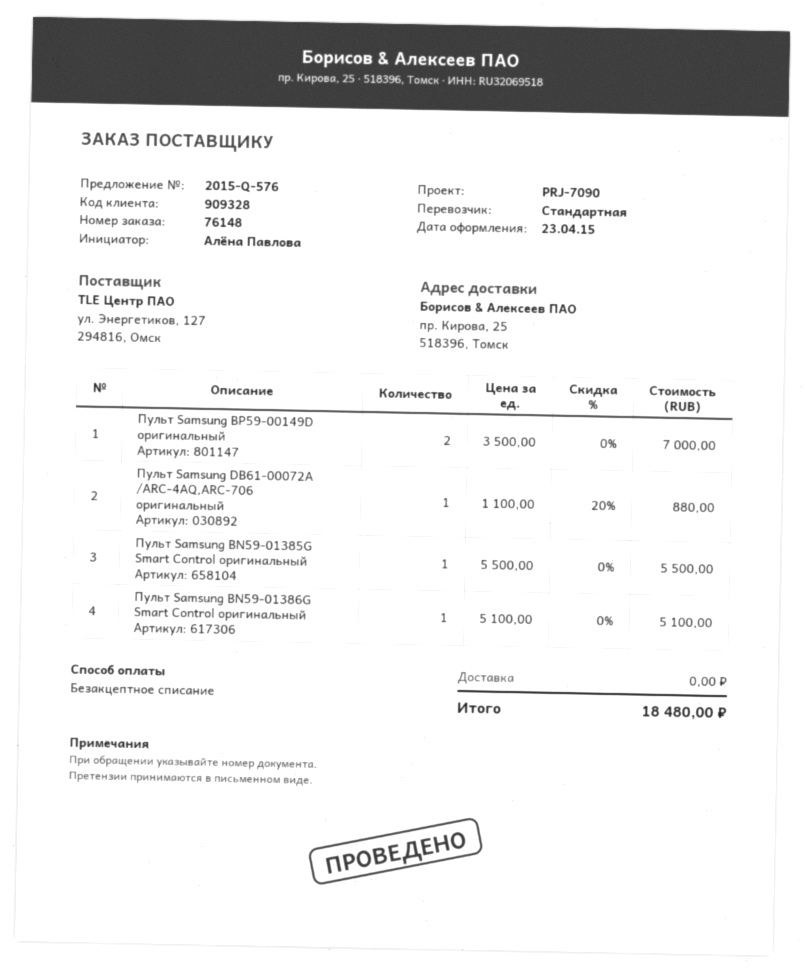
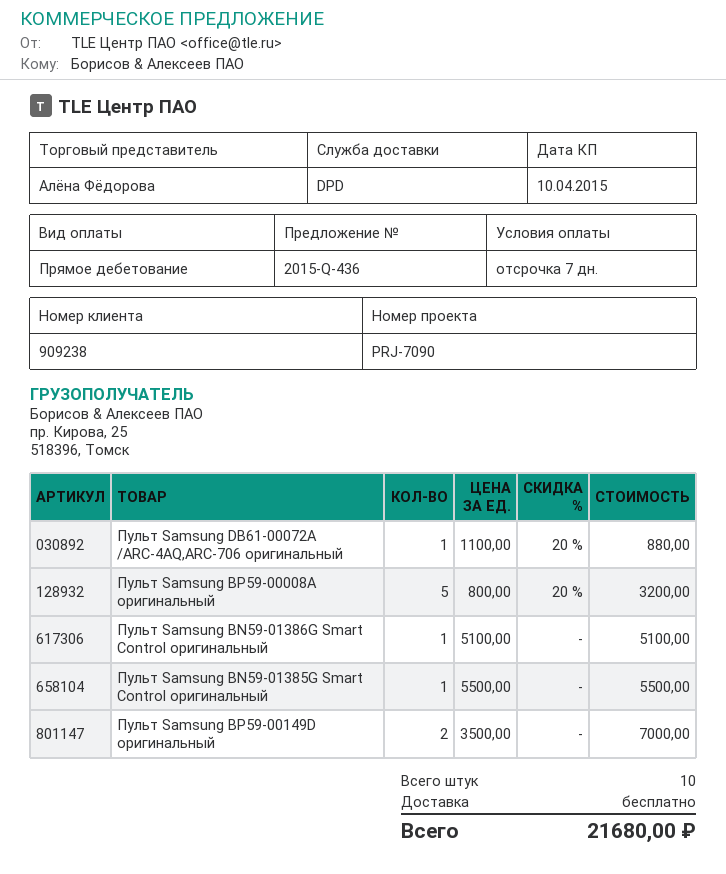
quote number: 2015-Q-576 -> 2015-Q-436
customer number: 909328 -> 909238
shipping method: standard -> DPD
Пульт Samsung BP59-00008A оригинальный: none -> 5 x 800.00 - 20% = 3200.00
total: 18480.00 -> 21680.00

